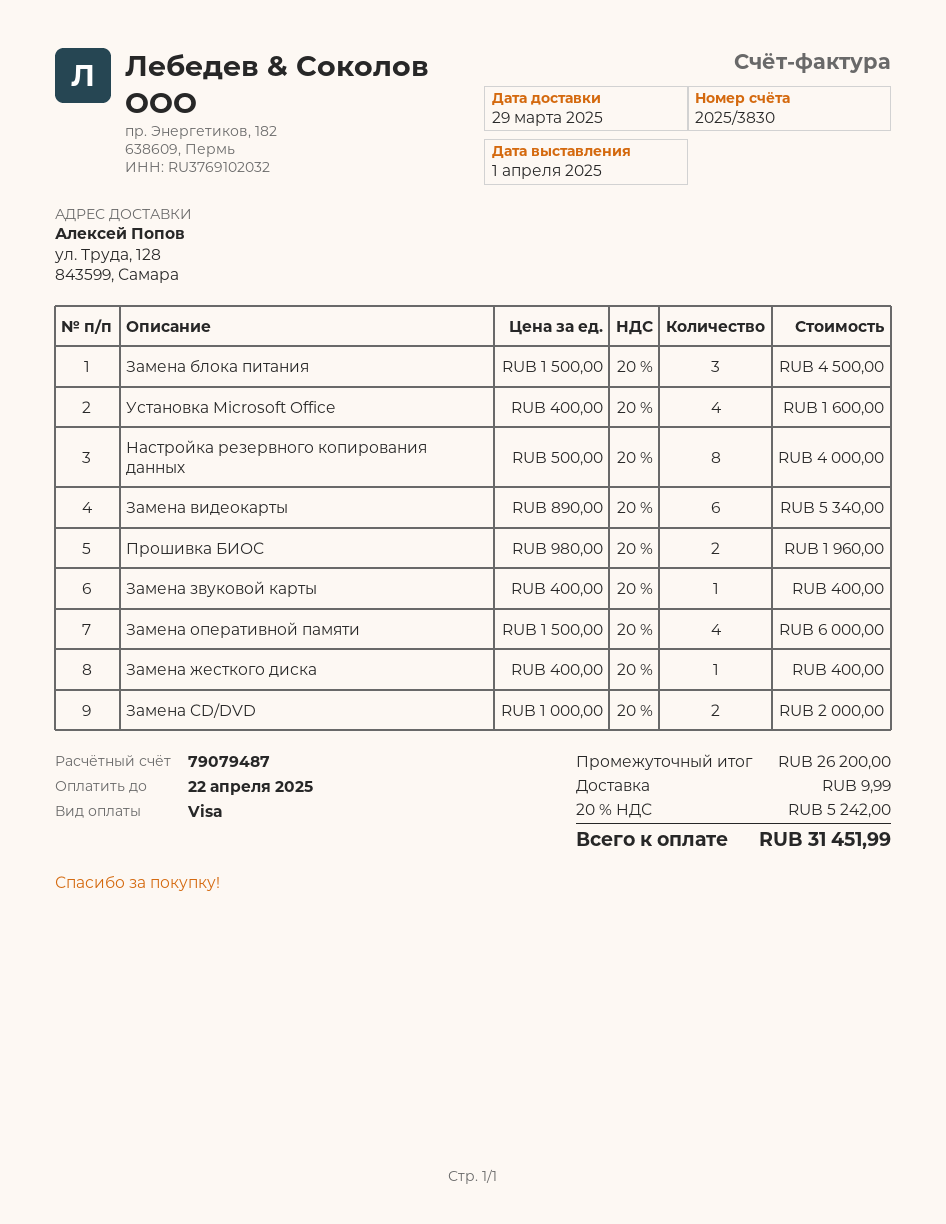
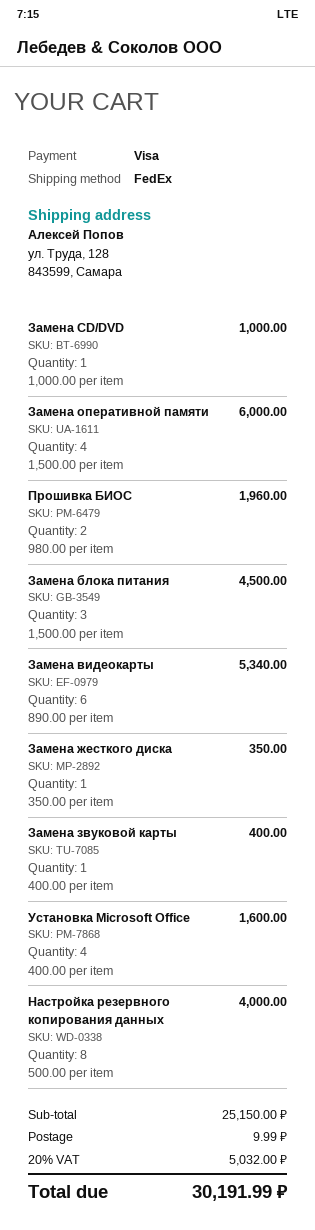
Замена жесткого диска: 1 x 400.00 = 400.00 -> 1 x 350.00 = 350.00
Замена CD/DVD: 2 x 1000.00 = 2000.00 -> 1 x 1000.00 = 1000.00
subtotal: 26200.00 -> 25150.00
tax: 20% = 5242.00 -> 20% = 5032.00
total: 31451.99 -> 30191.99

